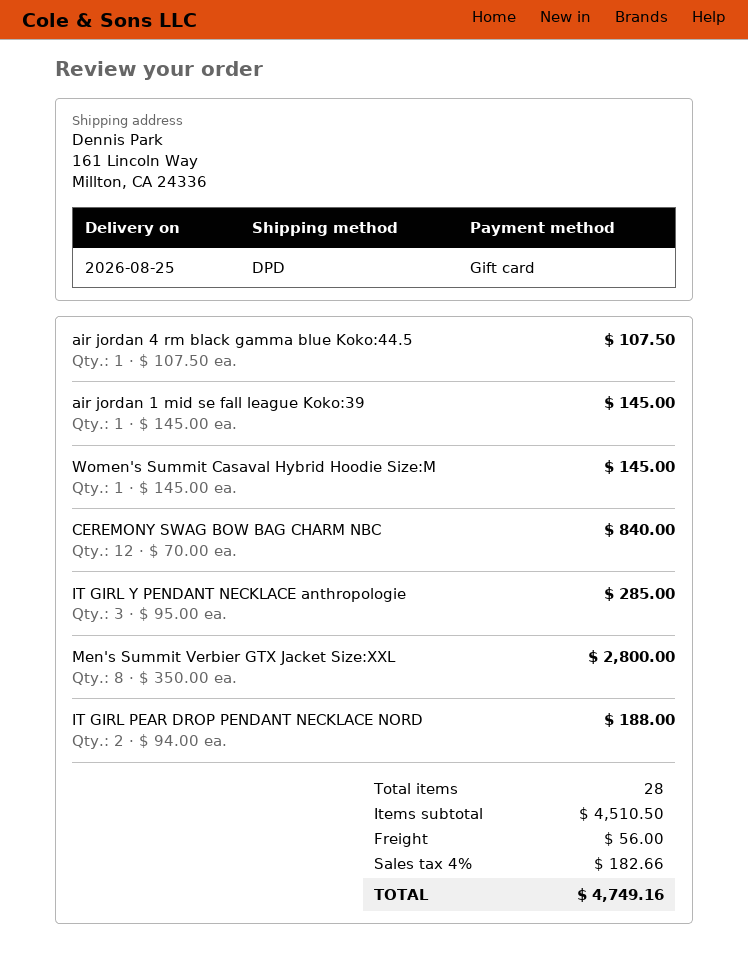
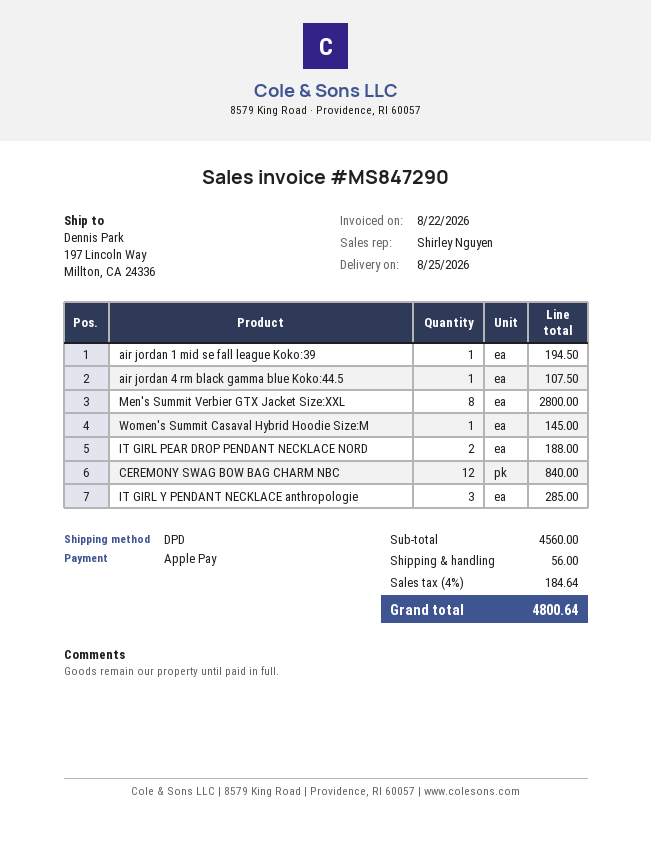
payment method: gift card -> Apple Pay
ship to: 161 Lincoln Way, Millton, CA 24336 -> 197 Lincoln Way, Millton, CA 24336
air jordan 1 mid se fall league Koko:39: 1 for 145.00 -> 1 for 194.50
subtotal: 4510.50 -> 4560.00
tax: 4% = 182.66 -> 4% = 184.64
total: 4749.16 -> 4800.64

